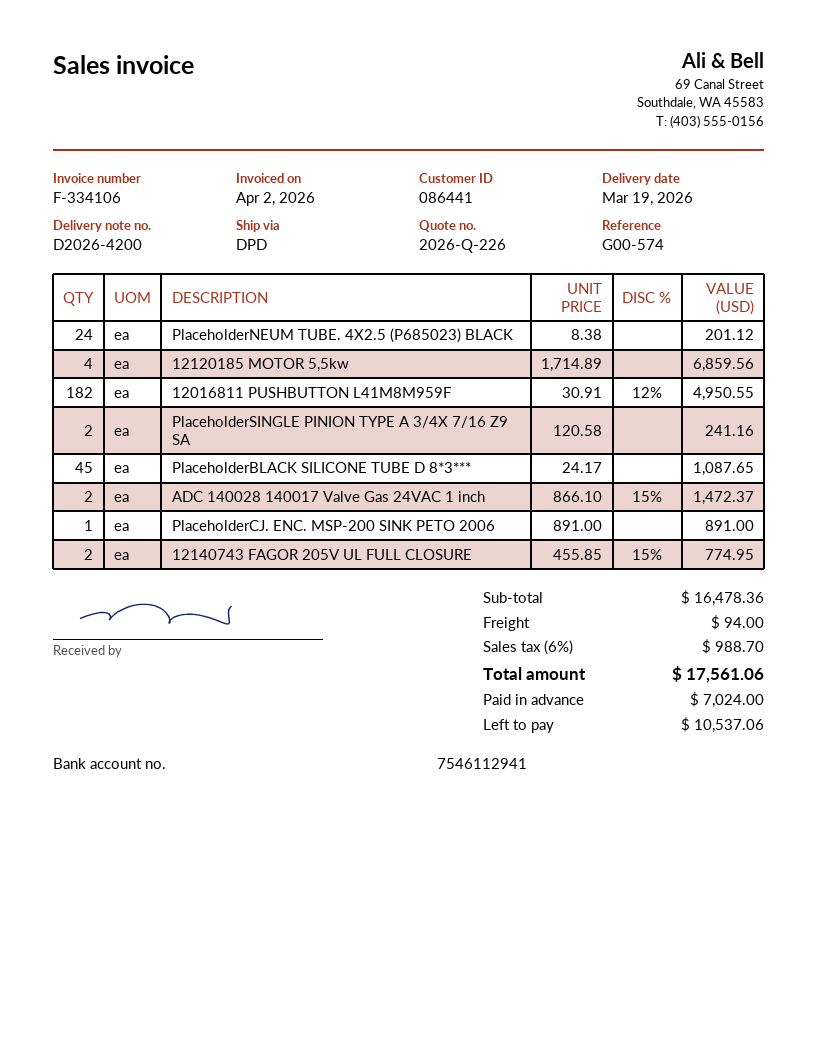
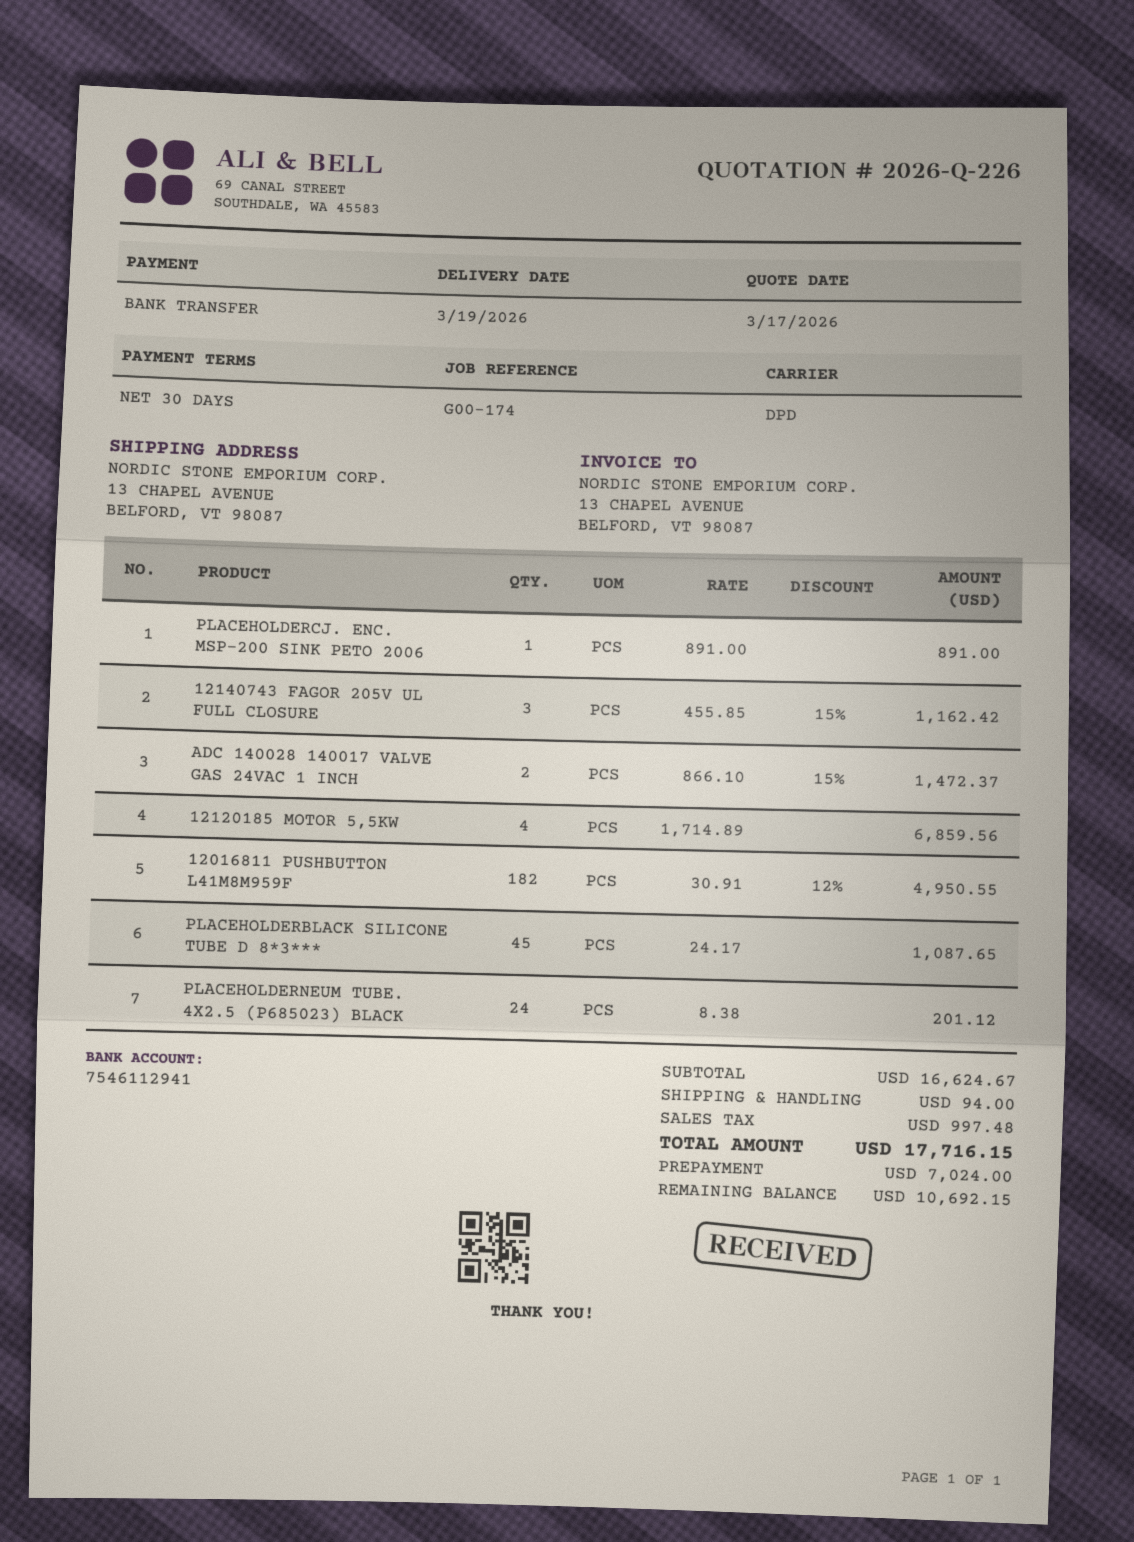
reference: G00-574 -> G00-174
PlaceholderSINGLE PINION TYPE A 3/4X 7/16 Z9 SA: 2 x 120.58 = 241.16 -> none
12140743 FAGOR 205V UL FULL CLOSURE: 2 x 455.85 - 15% = 774.95 -> 3 x 455.85 - 15% = 1162.42
subtotal: 16478.36 -> 16624.67
tax: 988.70 -> 997.48
total: 17561.06 -> 17716.15
balance: 10537.06 -> 10692.15

